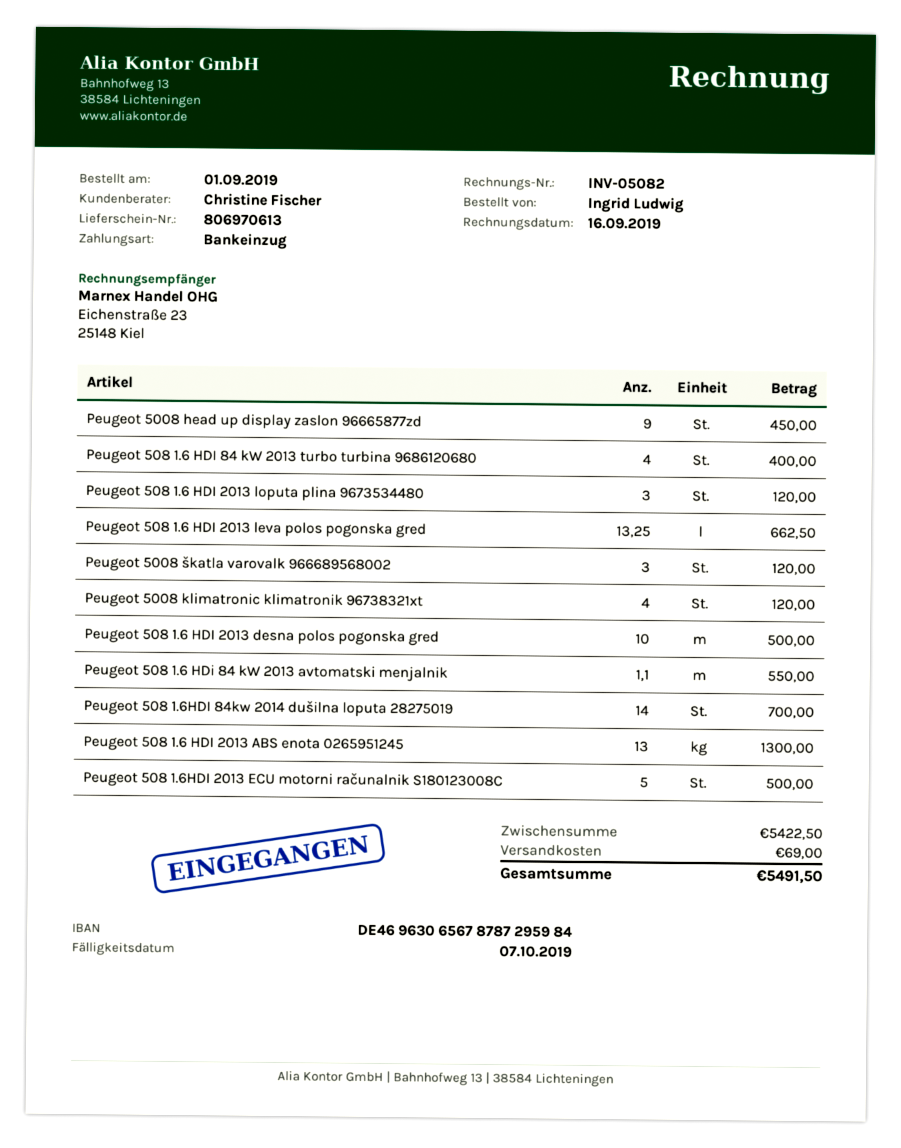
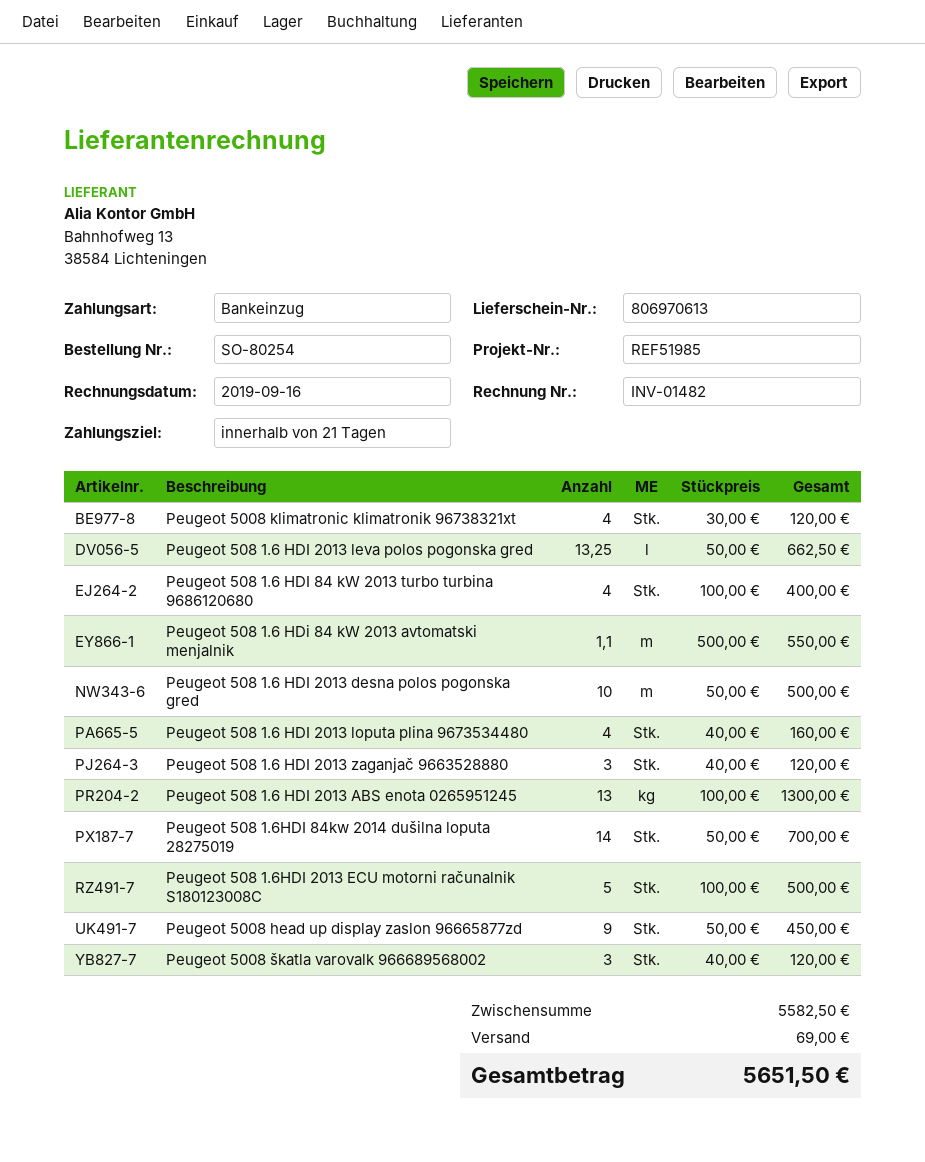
invoice number: INV-05082 -> INV-01482
Peugeot 508 1.6 HDI 2013 loputa plina 9673534480: 3 for 120.00 -> 4 for 160.00
Peugeot 508 1.6 HDI 2013 zaganjač 9663528880: none -> 3 for 120.00
subtotal: 5422.50 -> 5582.50
total: 5491.50 -> 5651.50

